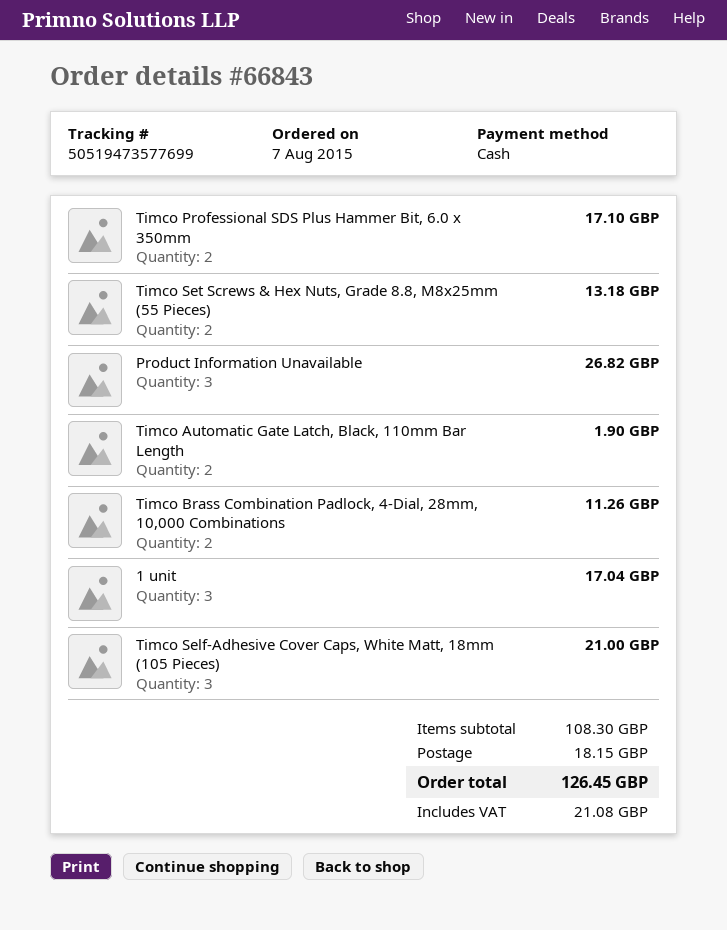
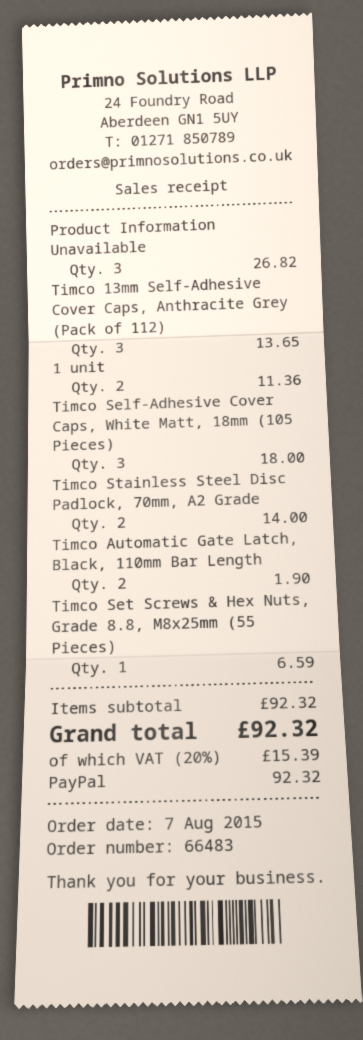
order number: 66843 -> 66483
payment method: cash -> PayPal
Timco Professional SDS Plus Hammer Bit, 6.0 x 350mm: 2 for 17.10 -> none
Timco Set Screws & Hex Nuts, Grade 8.8, M8x25mm (55 Pieces): 2 for 13.18 -> 1 for 6.59
Timco Brass Combination Padlock, 4-Dial, 28mm, 10,000 Combinations: 2 for 11.26 -> none
1 unit: 3 for 17.04 -> 2 for 11.36
Timco Self-Adhesive Cover Caps, White Matt, 18mm (105 Pieces): 3 for 21.00 -> 3 for 18.00
Timco 13mm Self-Adhesive Cover Caps, Anthracite Grey (Pack of 112): none -> 3 for 13.65
Timco Stainless Steel Disc Padlock, 70mm, A2 Grade: none -> 2 for 14.00
subtotal: 108.30 -> 92.32
shipping: 18.15 -> none
tax: 21.08 -> 15.39
total: 126.45 -> 92.32

